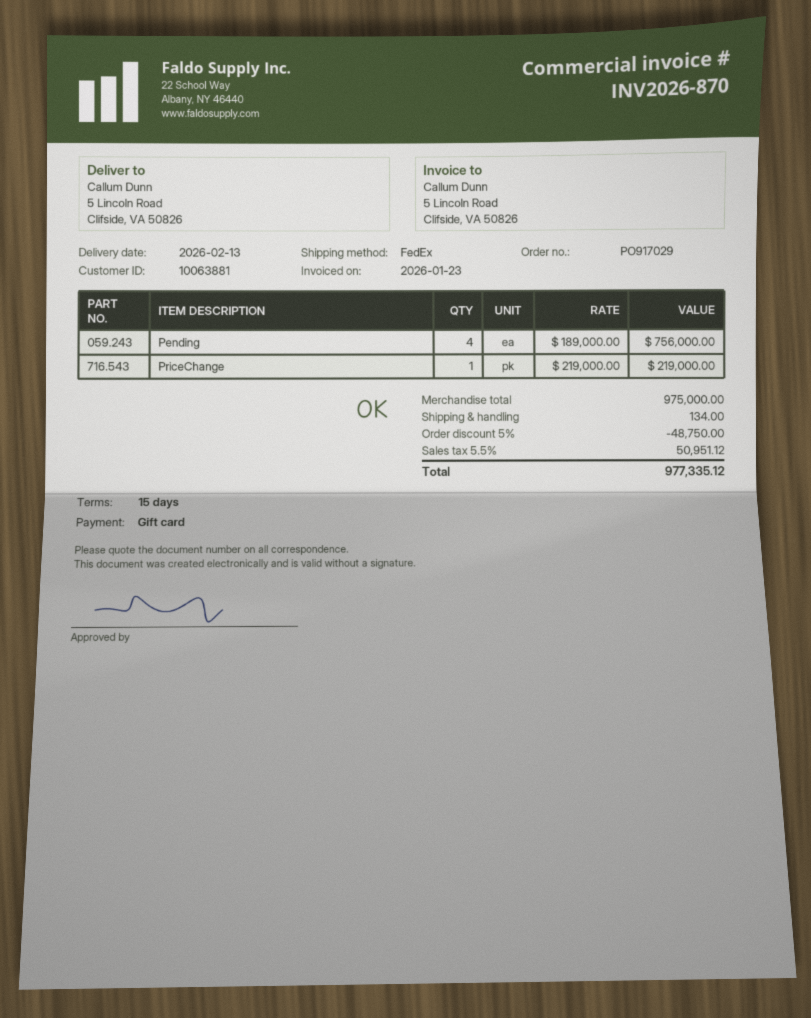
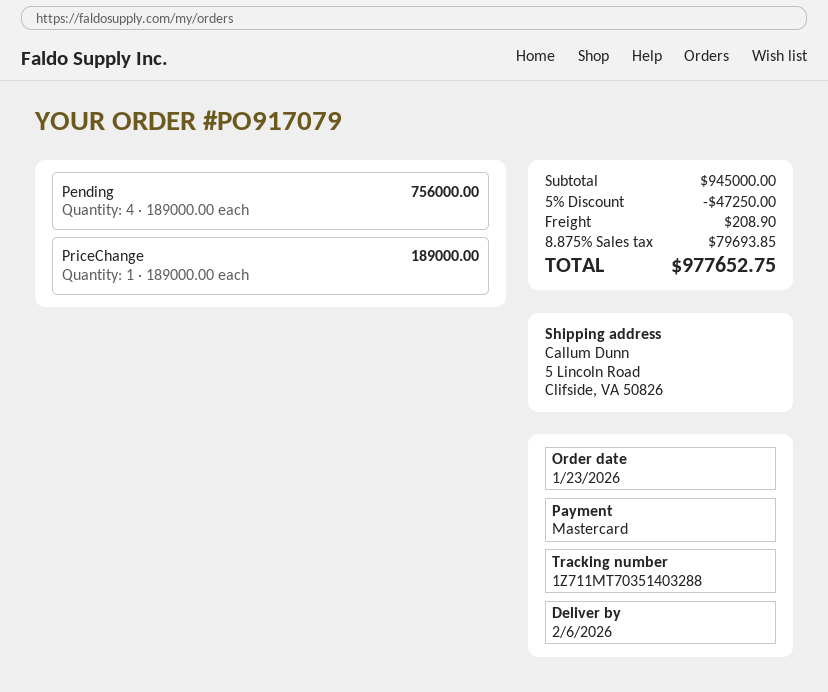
order number: PO917029 -> PO917079
delivery date: 2026-02-13 -> 2026-02-06
payment method: gift card -> Mastercard
PriceChange: 1 x 219000.00 = 219000.00 -> 1 x 189000.00 = 189000.00
subtotal: 975000.00 -> 945000.00
discount: 5% = 48750.00 -> 5% = 47250.00
shipping: 134.00 -> 208.90
tax: 5.5% = 50951.12 -> 8.875% = 79693.85
total: 977335.12 -> 977652.75

